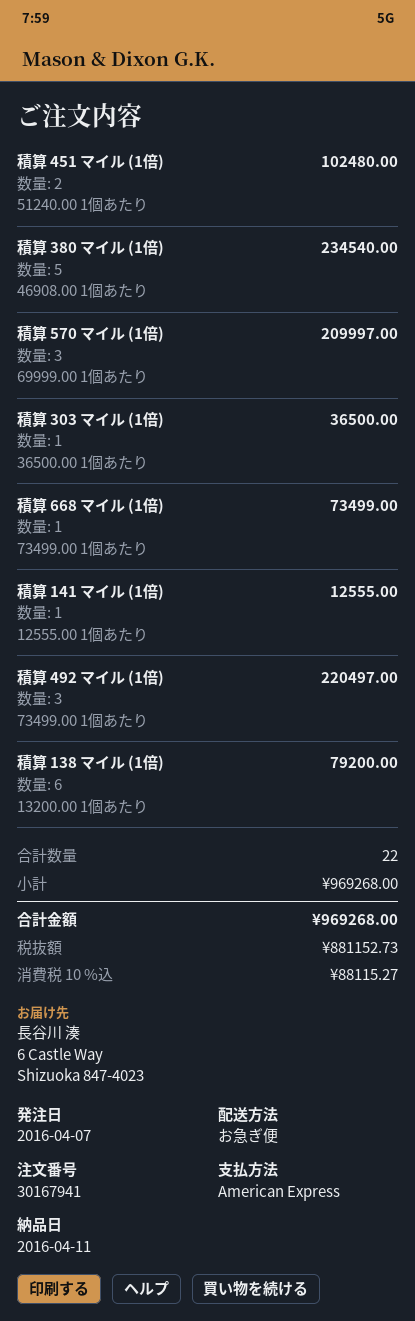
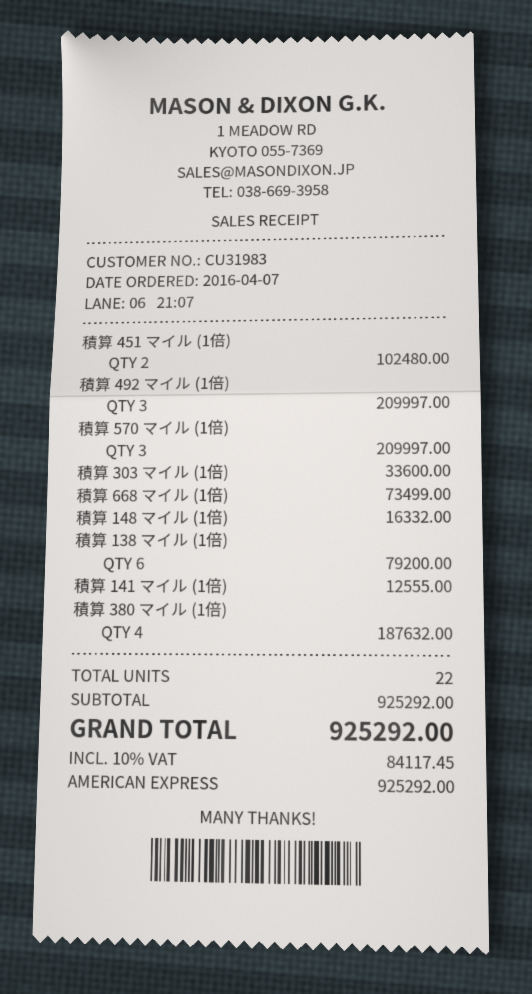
積算 380 マイル (1倍): 5 for 234540.00 -> 4 for 187632.00
積算 303 マイル (1倍): 1 for 36500.00 -> 1 for 33600.00
積算 492 マイル (1倍): 3 for 220497.00 -> 3 for 209997.00
積算 148 マイル (1倍): none -> 1 for 16332.00
subtotal: 969268.00 -> 925292.00
tax: 10% = 88115.27 -> 10% = 84117.45
total: 969268.00 -> 925292.00

